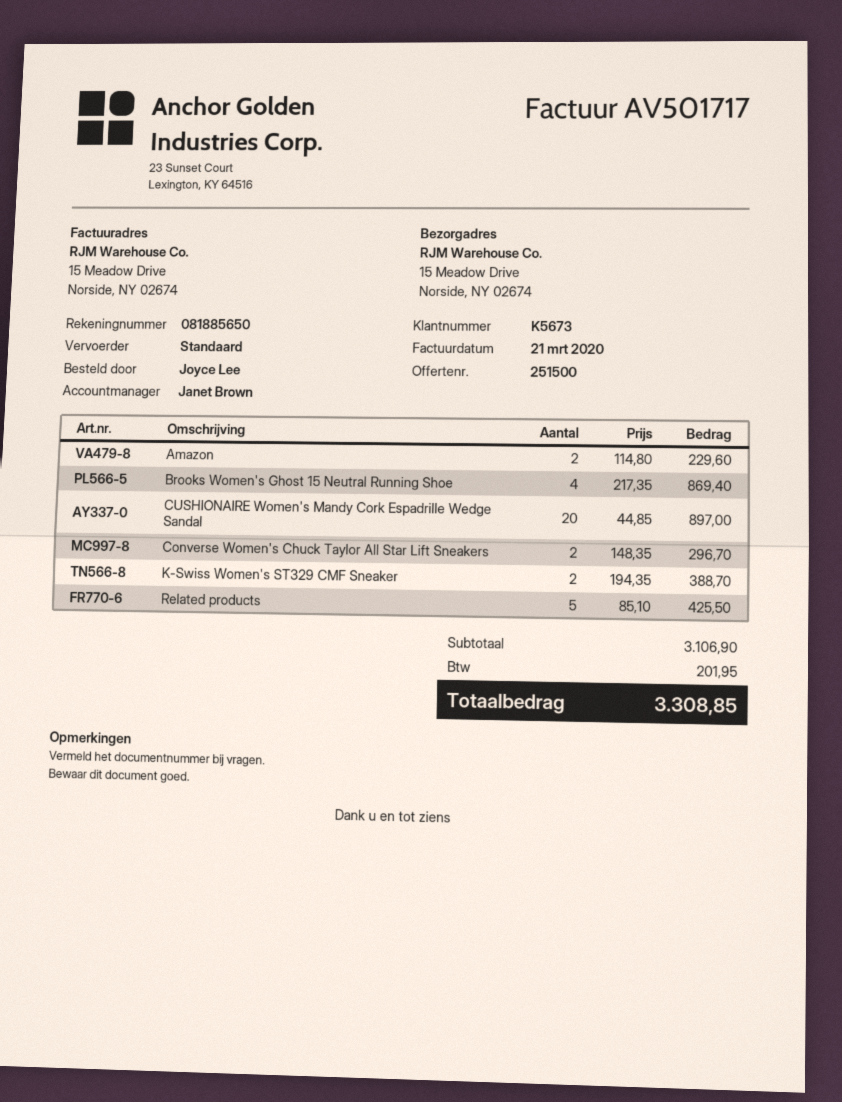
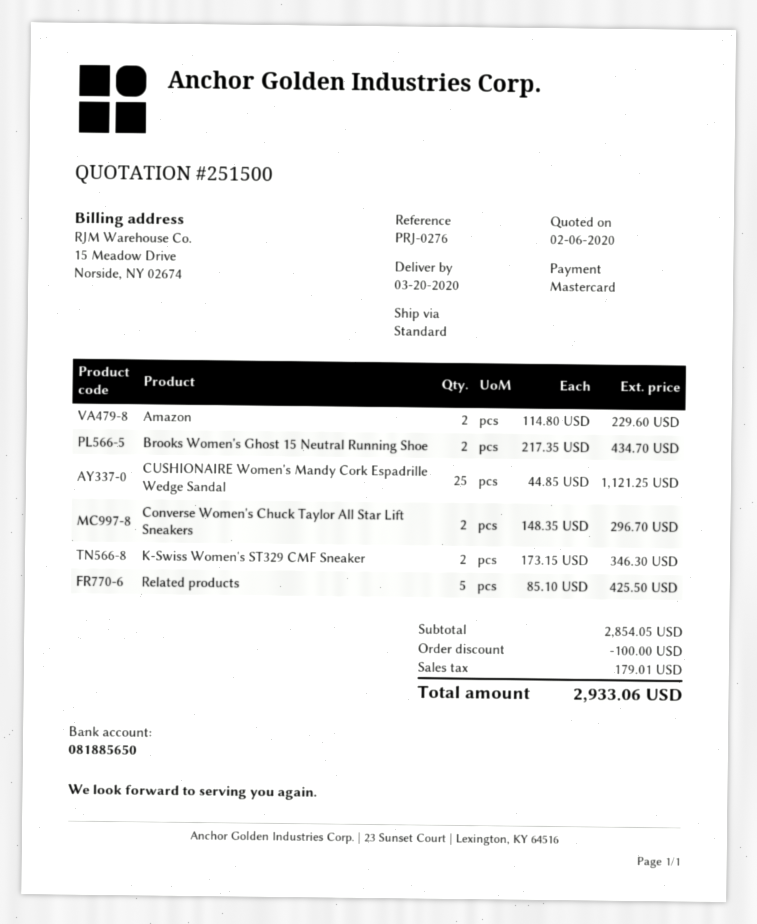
Brooks Women's Ghost 15 Neutral Running Shoe: 4 x 217.35 = 869.40 -> 2 x 217.35 = 434.70
CUSHIONAIRE Women's Mandy Cork Espadrille Wedge Sandal: 20 x 44.85 = 897.00 -> 25 x 44.85 = 1121.25
K-Swiss Women's ST329 CMF Sneaker: 2 x 194.35 = 388.70 -> 2 x 173.15 = 346.30
subtotal: 3106.90 -> 2854.05
discount: none -> 100.00
tax: 201.95 -> 179.01
total: 3308.85 -> 2933.06

